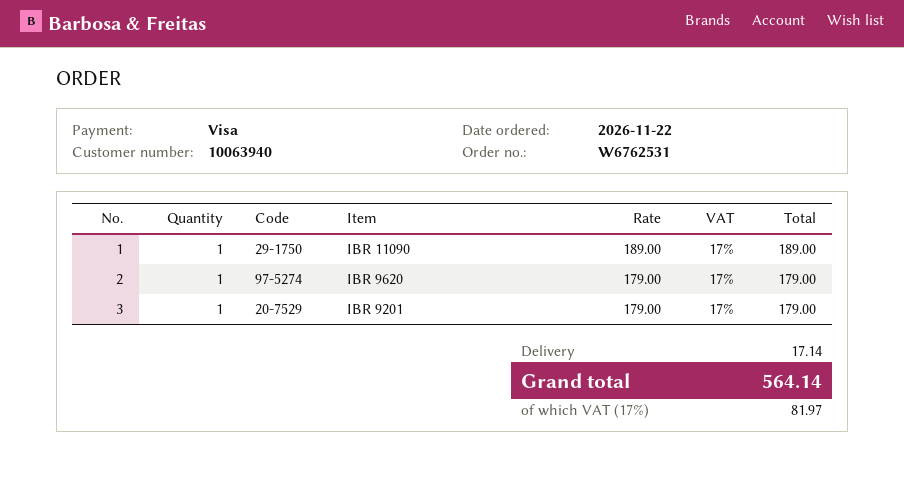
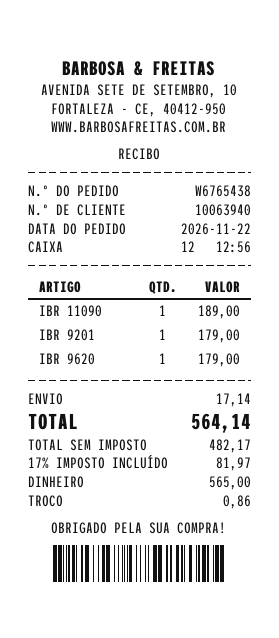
order number: W6762531 -> W6765438
payment method: Visa -> cash

